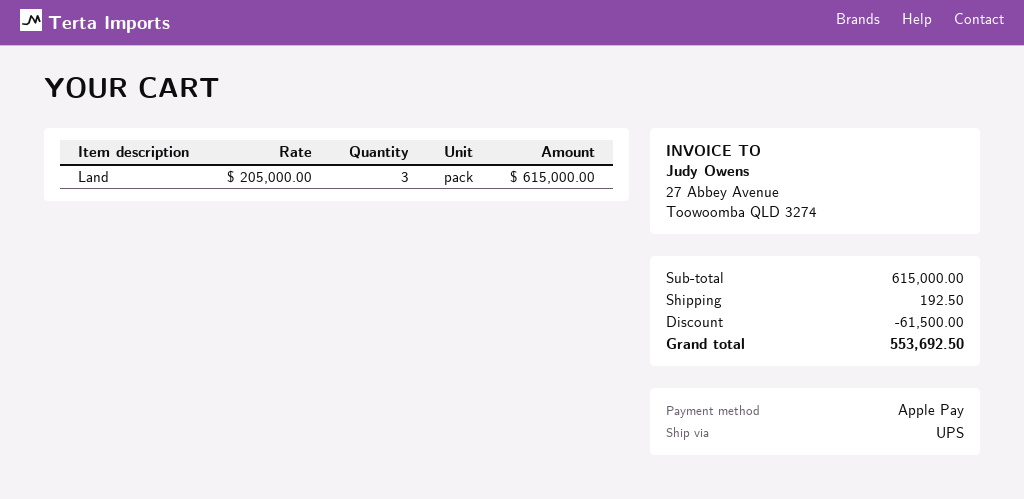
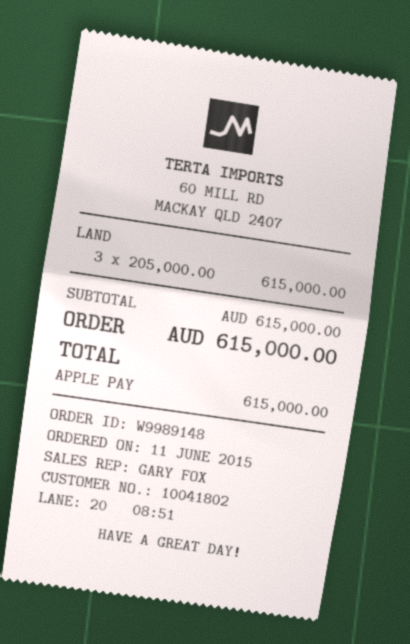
discount: 61500.00 -> none
shipping: 192.50 -> none
total: 553692.50 -> 615000.00

